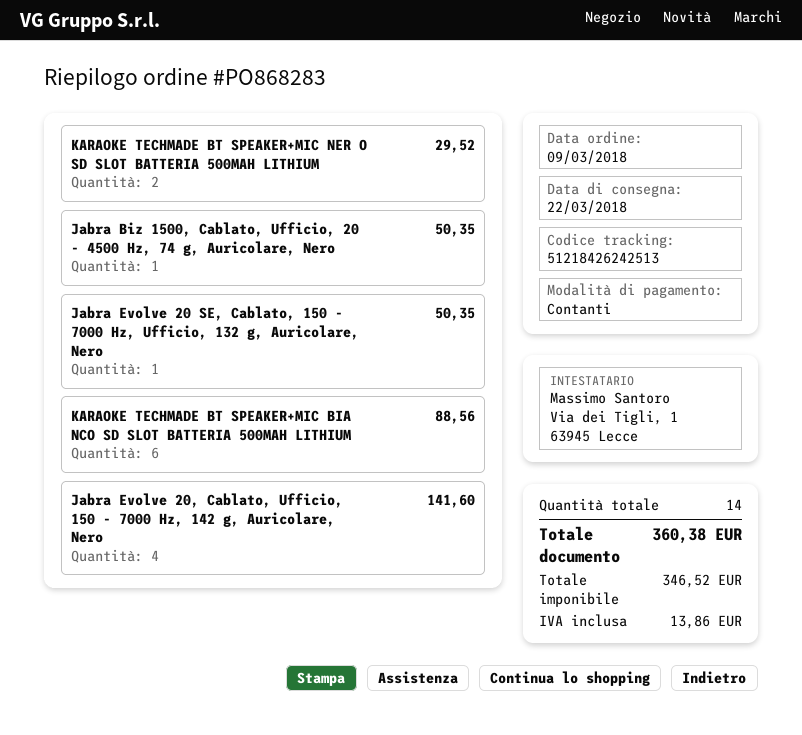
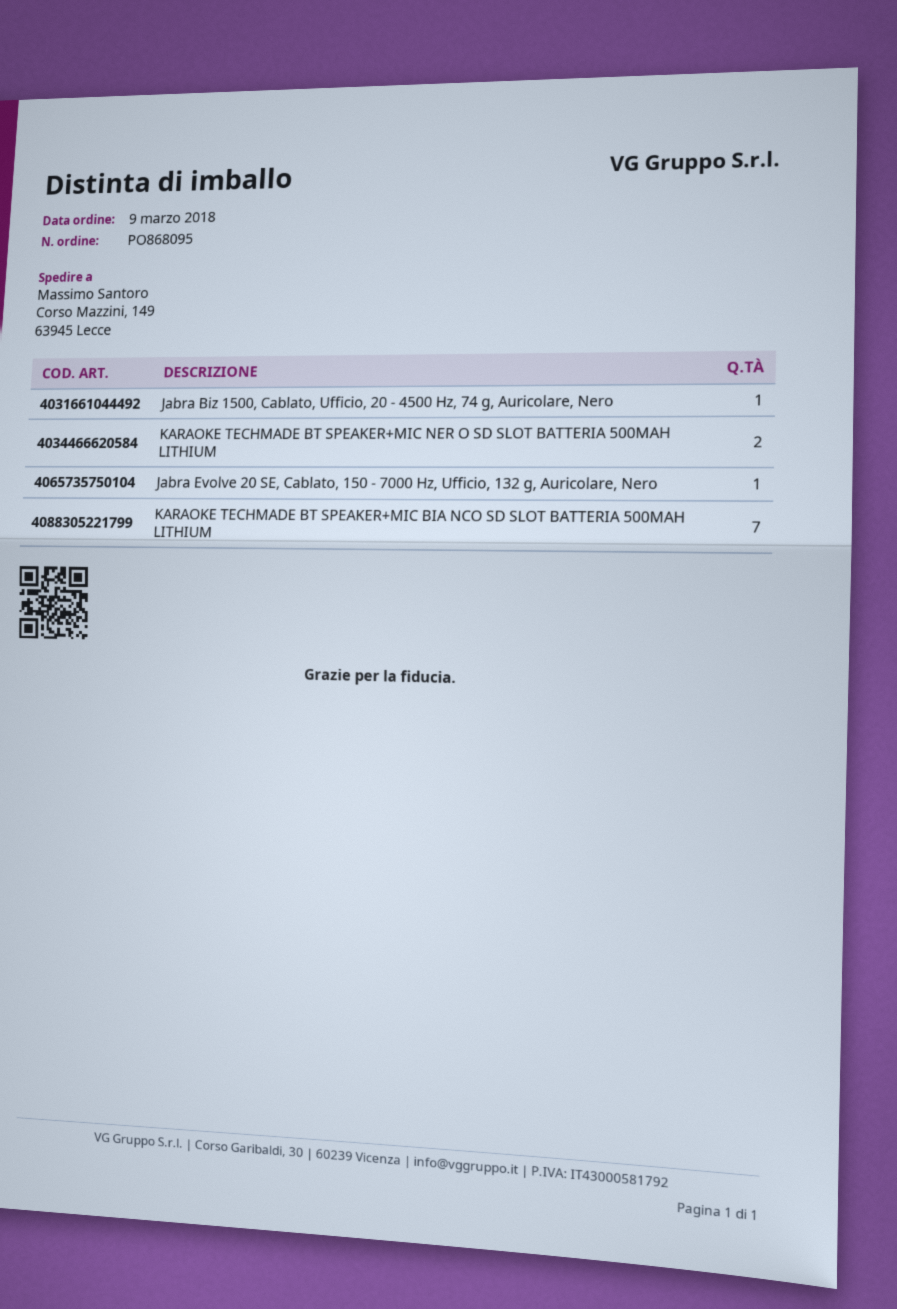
order number: PO868283 -> PO868095
KARAOKE TECHMADE BT SPEAKER+MIC BIA NCO SD SLOT BATTERIA 500MAH LITHIUM: 6 -> 7
Jabra Evolve 20, Cablato, Ufficio, 150 - 7000 Hz, 142 g, Auricolare, Nero: 4 -> none

